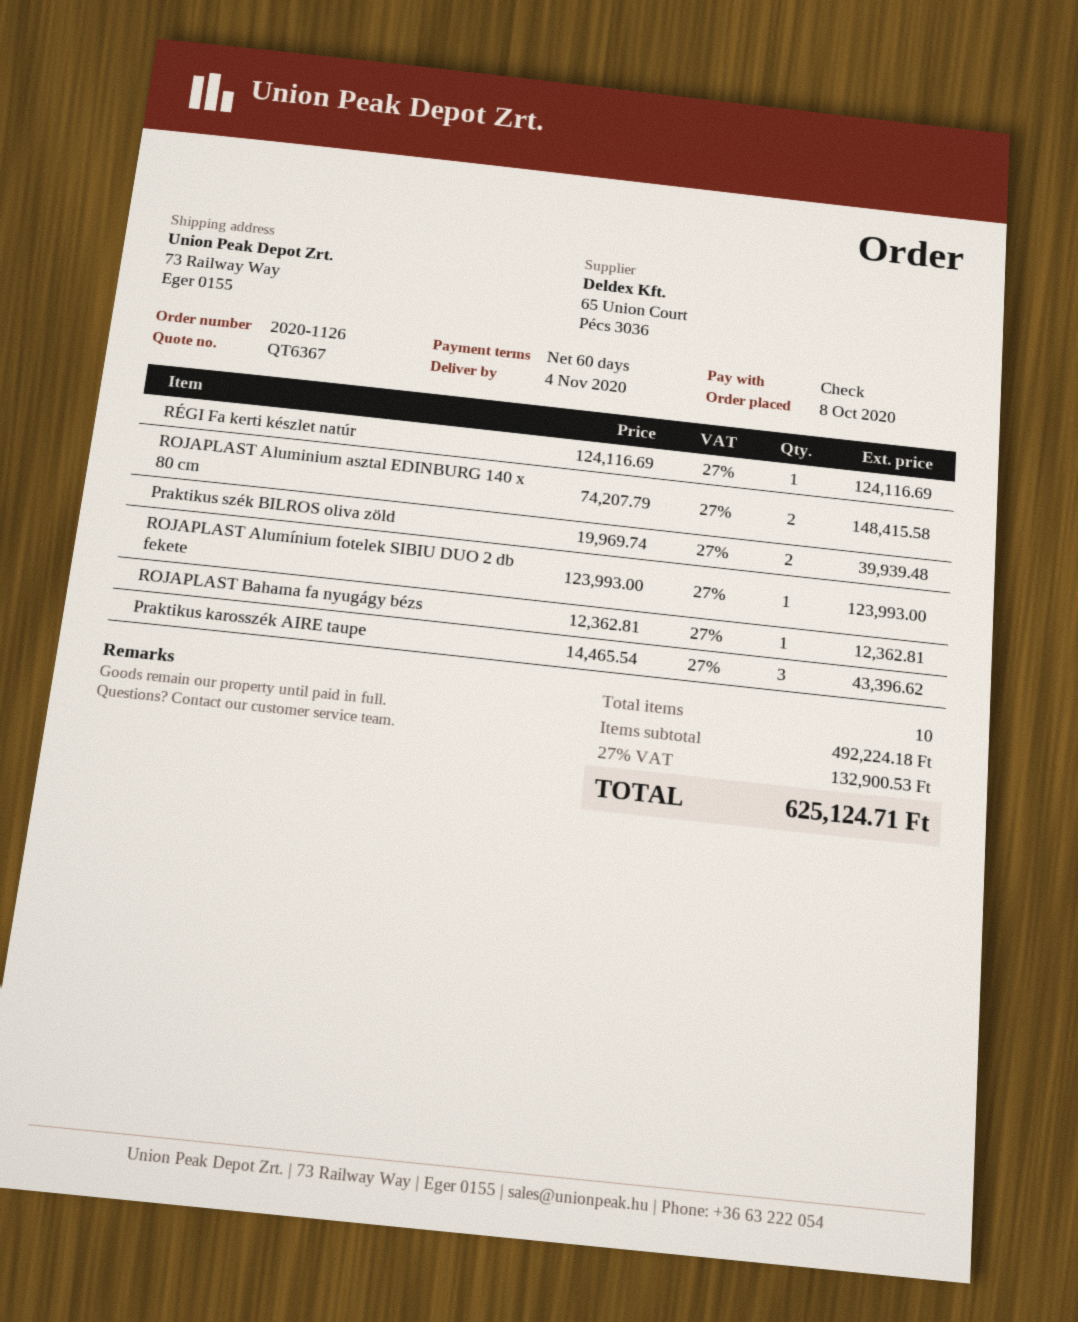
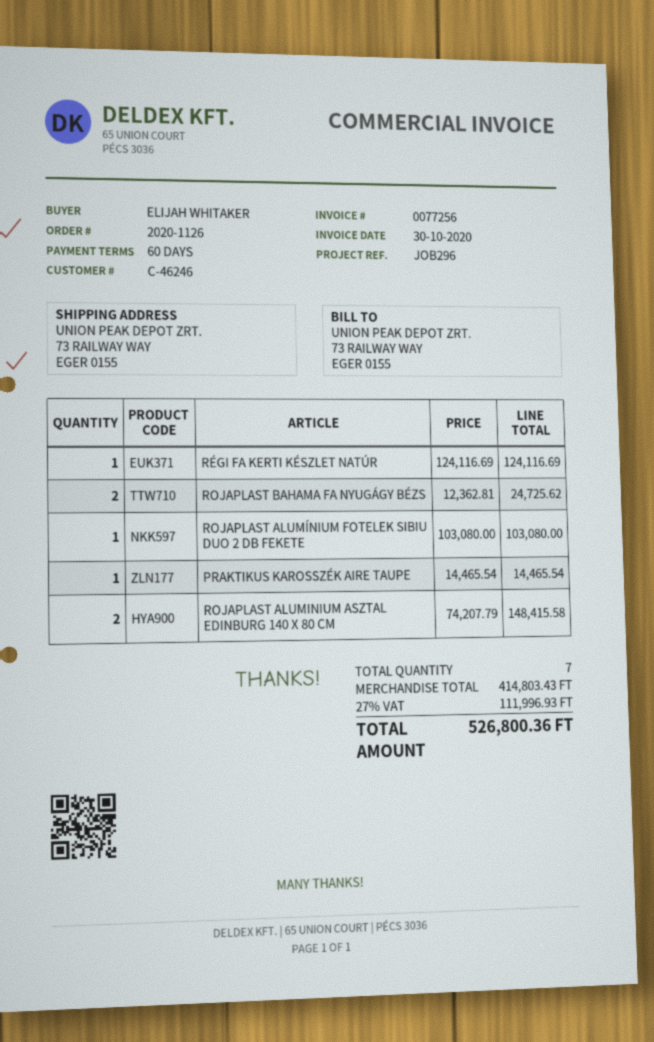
Praktikus szék BILROS oliva zöld: 2 x 19969.74 = 39939.48 -> none
ROJAPLAST Alumínium fotelek SIBIU DUO 2 db fekete: 1 x 123993.00 = 123993.00 -> 1 x 103080.00 = 103080.00
ROJAPLAST Bahama fa nyugágy bézs: 1 x 12362.81 = 12362.81 -> 2 x 12362.81 = 24725.62
Praktikus karosszék AIRE taupe: 3 x 14465.54 = 43396.62 -> 1 x 14465.54 = 14465.54
total quantity: 10 -> 7
subtotal: 492224.18 -> 414803.43
tax: 27% = 132900.53 -> 27% = 111996.93
total: 625124.71 -> 526800.36

